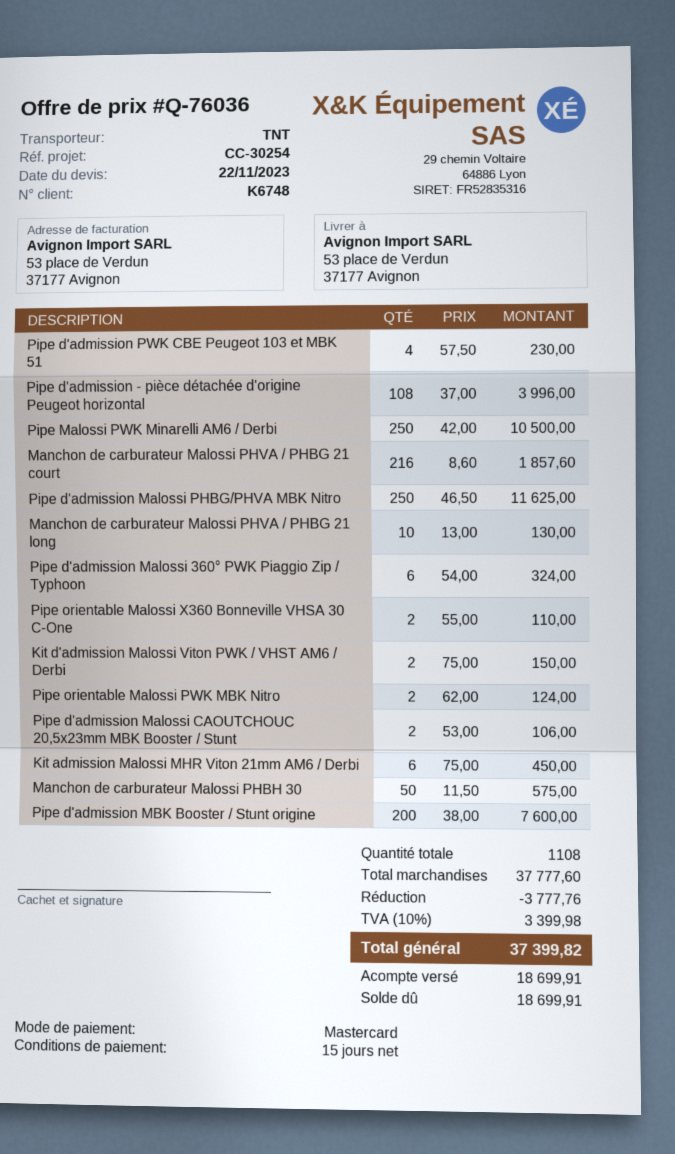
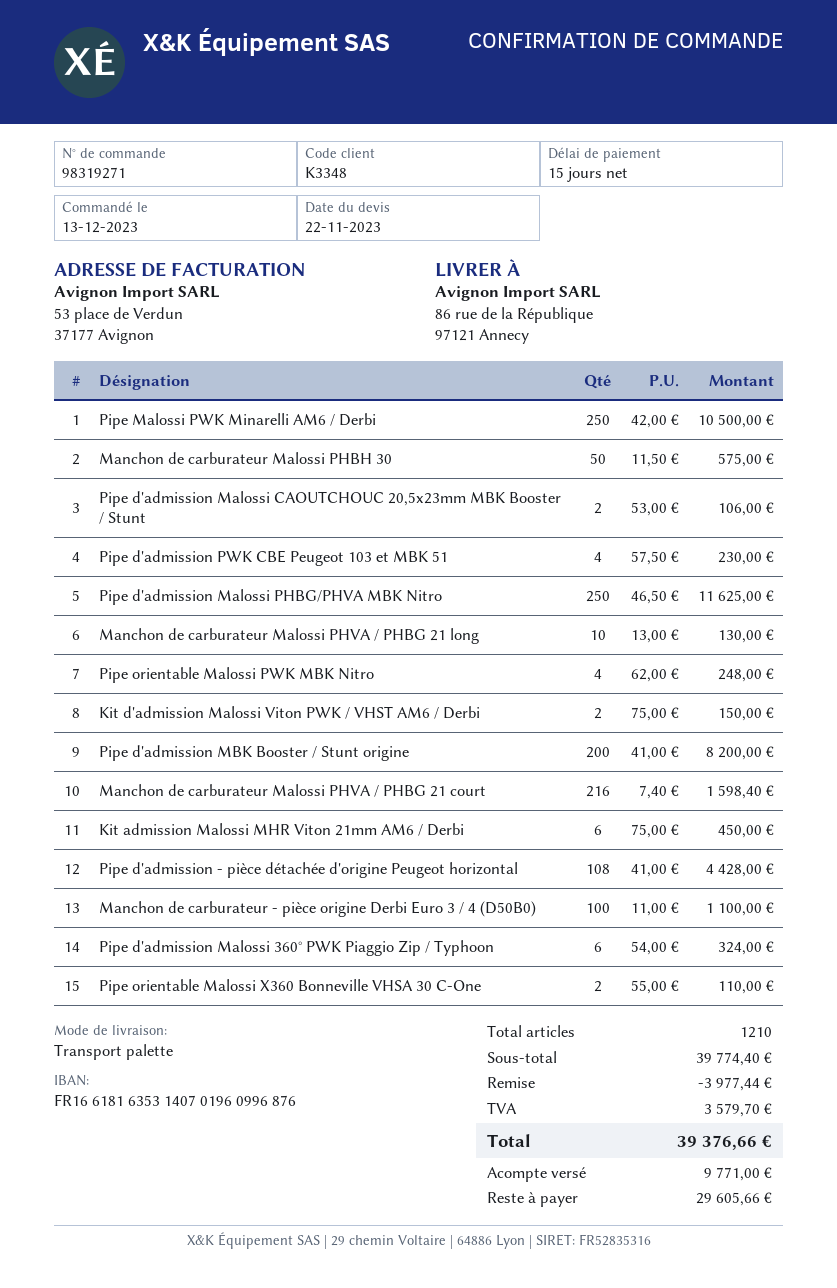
customer number: K6748 -> K3348
shipping method: TNT -> pallet freight
ship to: 53 place de Verdun, 37177 Avignon -> 86 rue de la République, 97121 Annecy
Pipe d'admission - pièce détachée d'origine Peugeot horizontal: 108 x 37.00 = 3996.00 -> 108 x 41.00 = 4428.00
Manchon de carburateur Malossi PHVA / PHBG 21 court: 216 x 8.60 = 1857.60 -> 216 x 7.40 = 1598.40
Pipe orientable Malossi PWK MBK Nitro: 2 x 62.00 = 124.00 -> 4 x 62.00 = 248.00
Pipe d'admission MBK Booster / Stunt origine: 200 x 38.00 = 7600.00 -> 200 x 41.00 = 8200.00
Manchon de carburateur - pièce origine Derbi Euro 3 / 4 (D50B0): none -> 100 x 11.00 = 1100.00
total quantity: 1108 -> 1210
subtotal: 37777.60 -> 39774.40
discount: 3777.76 -> 3977.44
tax: 3399.98 -> 3579.70
total: 37399.82 -> 39376.66
deposit: 18699.91 -> 9771.00
balance: 18699.91 -> 29605.66

